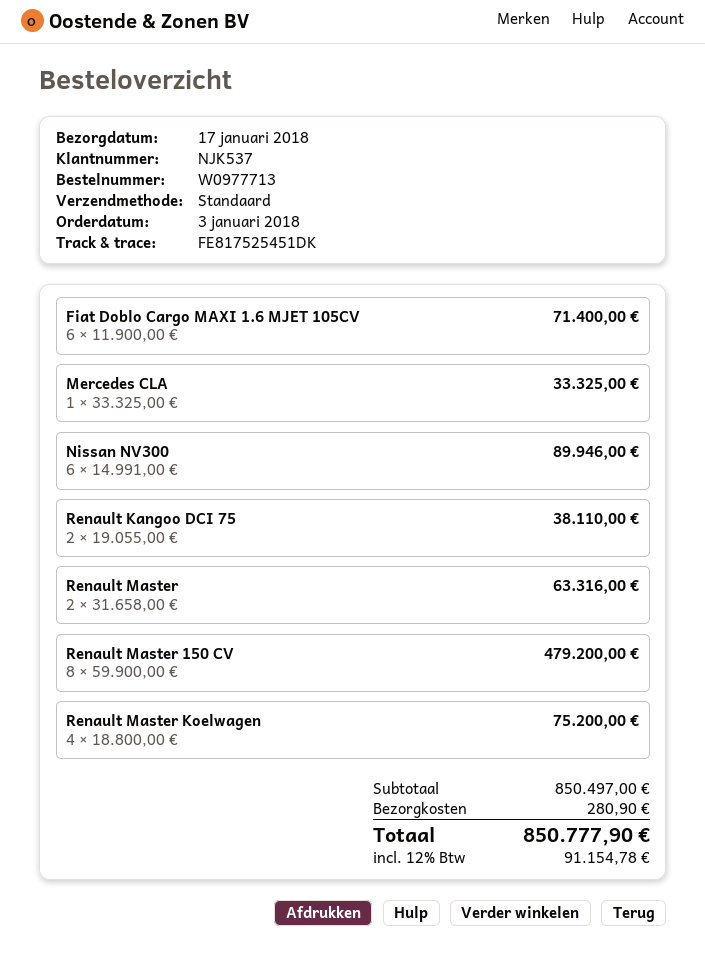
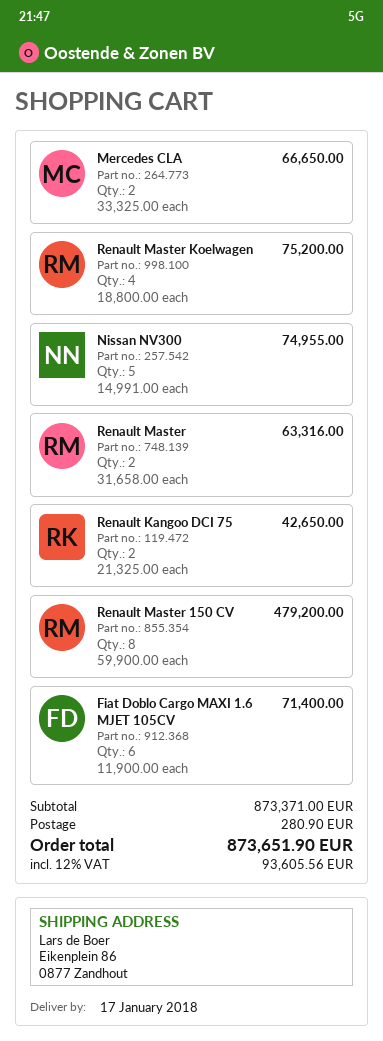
Mercedes CLA: 1 x 33325.00 = 33325.00 -> 2 x 33325.00 = 66650.00
Nissan NV300: 6 x 14991.00 = 89946.00 -> 5 x 14991.00 = 74955.00
Renault Kangoo DCI 75: 2 x 19055.00 = 38110.00 -> 2 x 21325.00 = 42650.00
subtotal: 850497.00 -> 873371.00
tax: 12% = 91154.78 -> 12% = 93605.56
total: 850777.90 -> 873651.90

